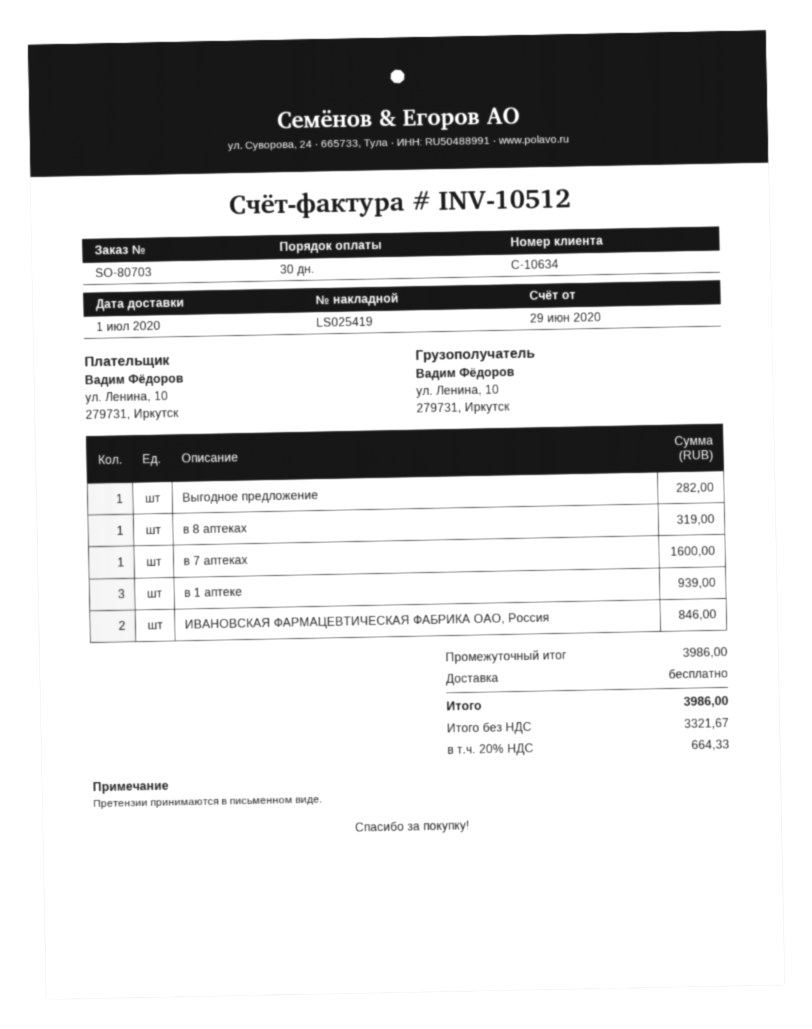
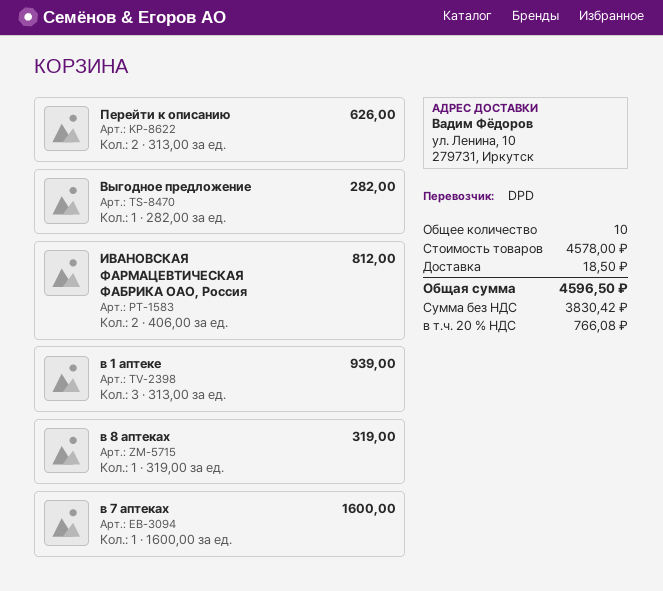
ИВАНОВСКАЯ ФАРМАЦЕВТИЧЕСКАЯ ФАБРИКА ОАО, Россия: 2 for 846.00 -> 2 for 812.00
Перейти к описанию: none -> 2 for 626.00
subtotal: 3986.00 -> 4578.00
shipping: 0.00 -> 18.50
net: 3321.67 -> 3830.42
tax: 20% = 664.33 -> 20% = 766.08
total: 3986.00 -> 4596.50

